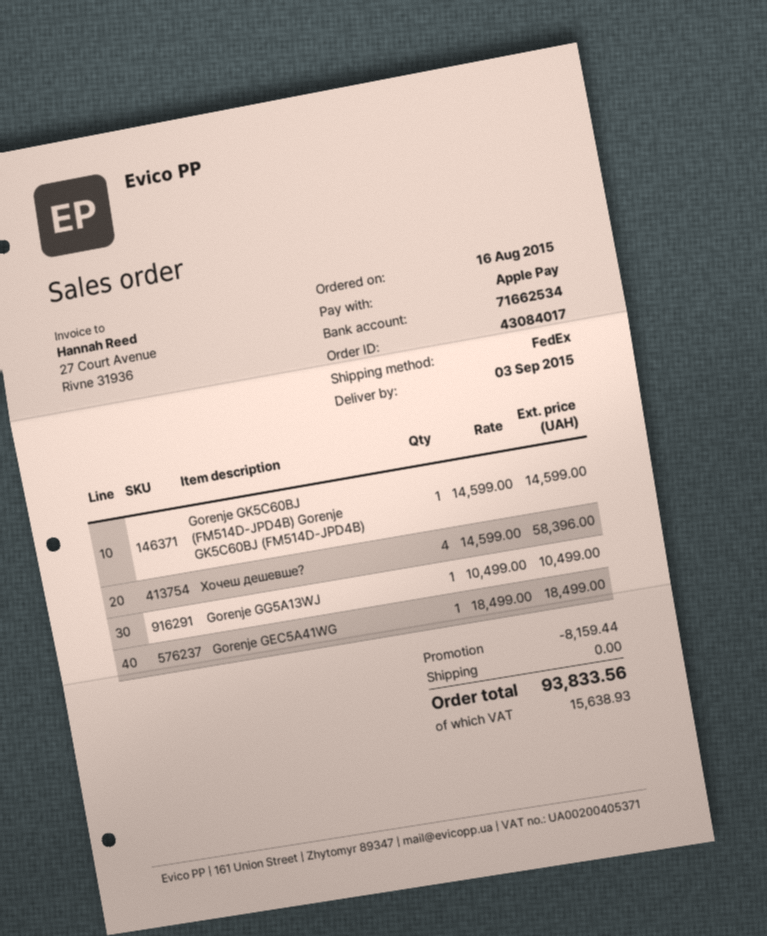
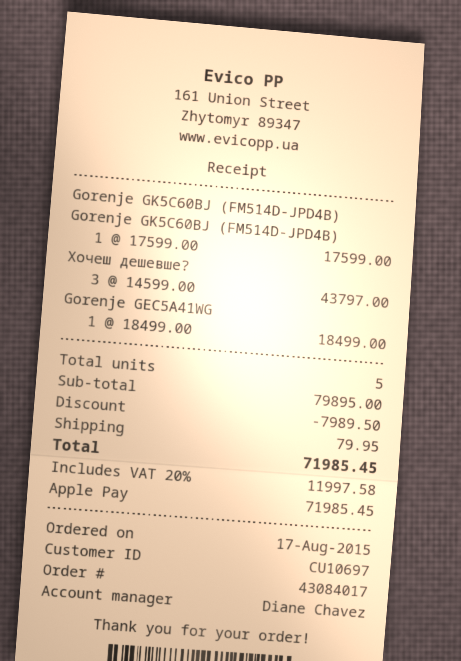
order date: 2015-08-16 -> 2015-08-17
Gorenje GK5C60BJ (FM514D-JPD4B) Gorenje GK5C60BJ (FM514D-JPD4B): 1 x 14599.00 = 14599.00 -> 1 x 17599.00 = 17599.00
Хочеш дешевше?: 4 x 14599.00 = 58396.00 -> 3 x 14599.00 = 43797.00
Gorenje GG5A13WJ: 1 x 10499.00 = 10499.00 -> none
discount: 8159.44 -> 7989.50
shipping: 0.00 -> 79.95
tax: 15638.93 -> 11997.58
total: 93833.56 -> 71985.45

